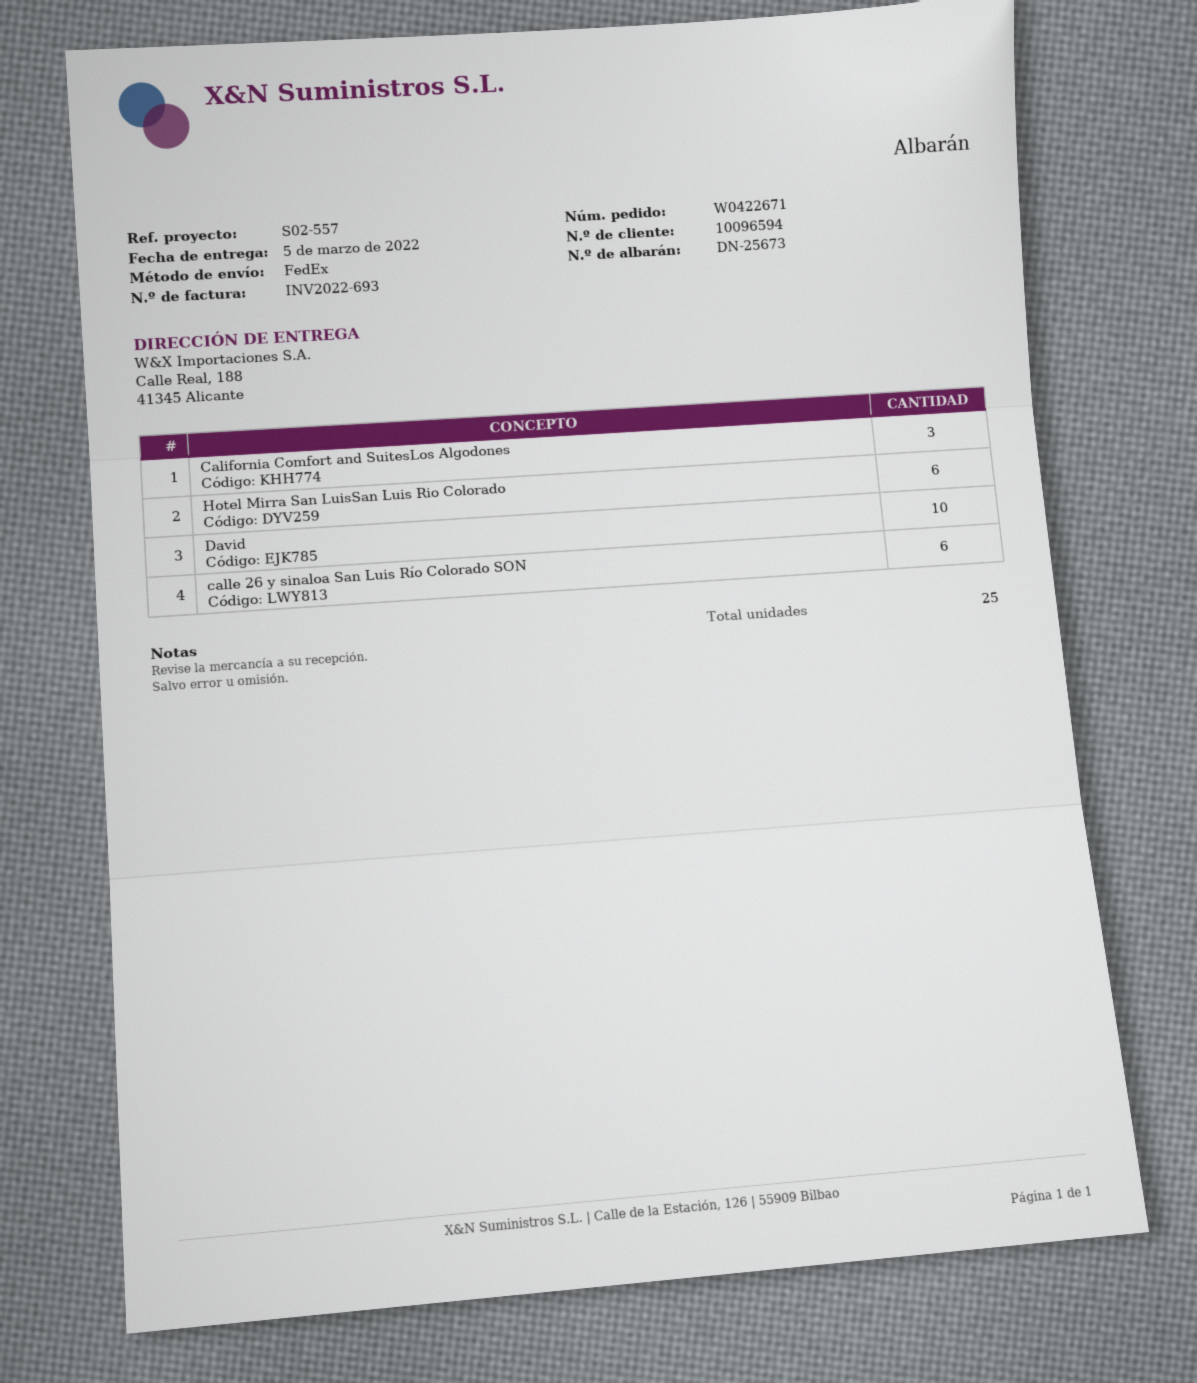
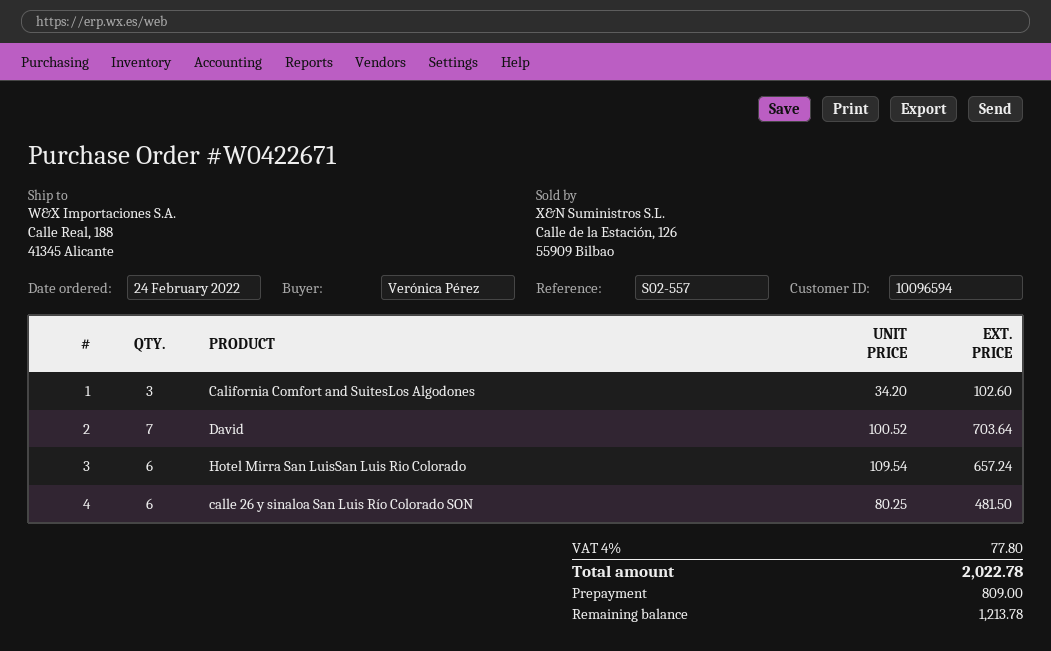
David: 10 -> 7

